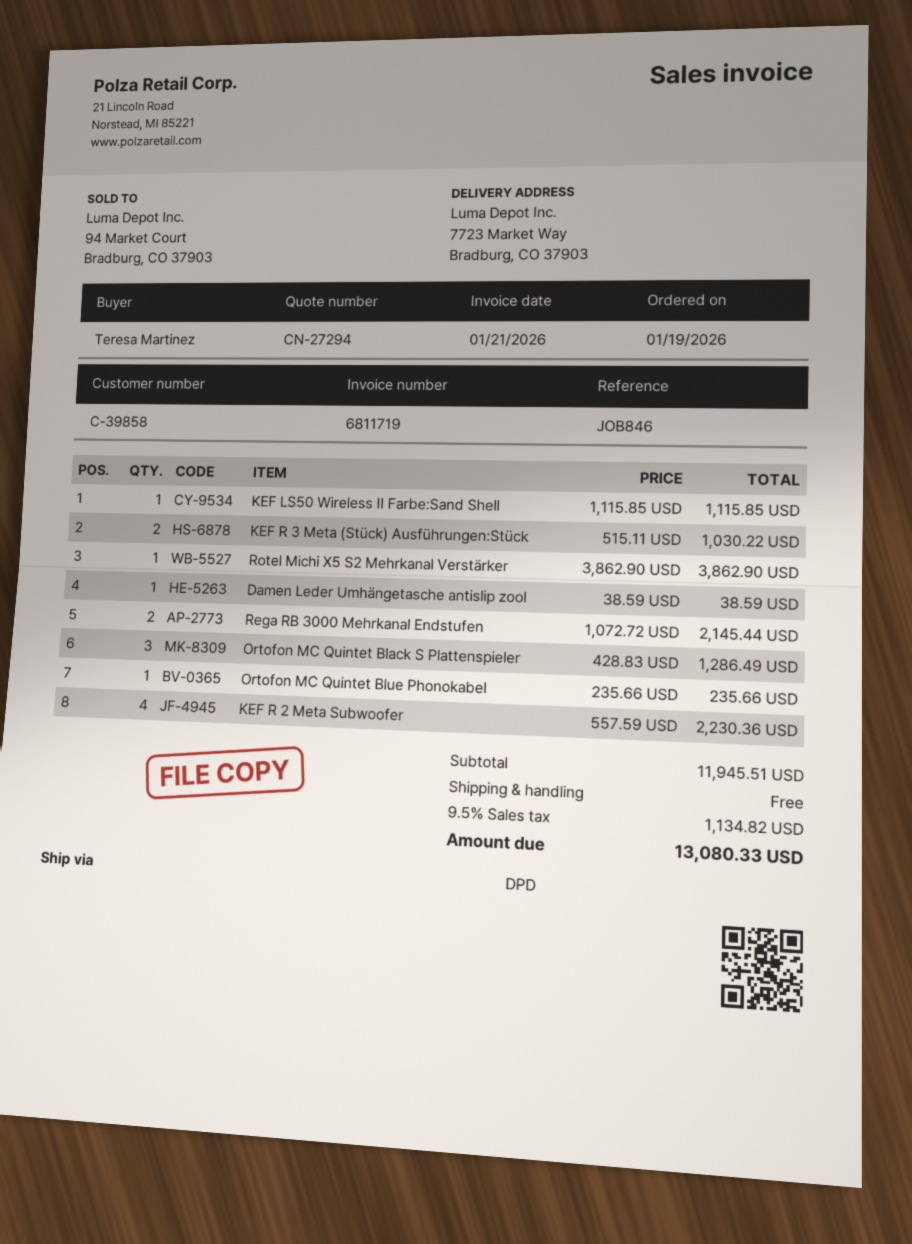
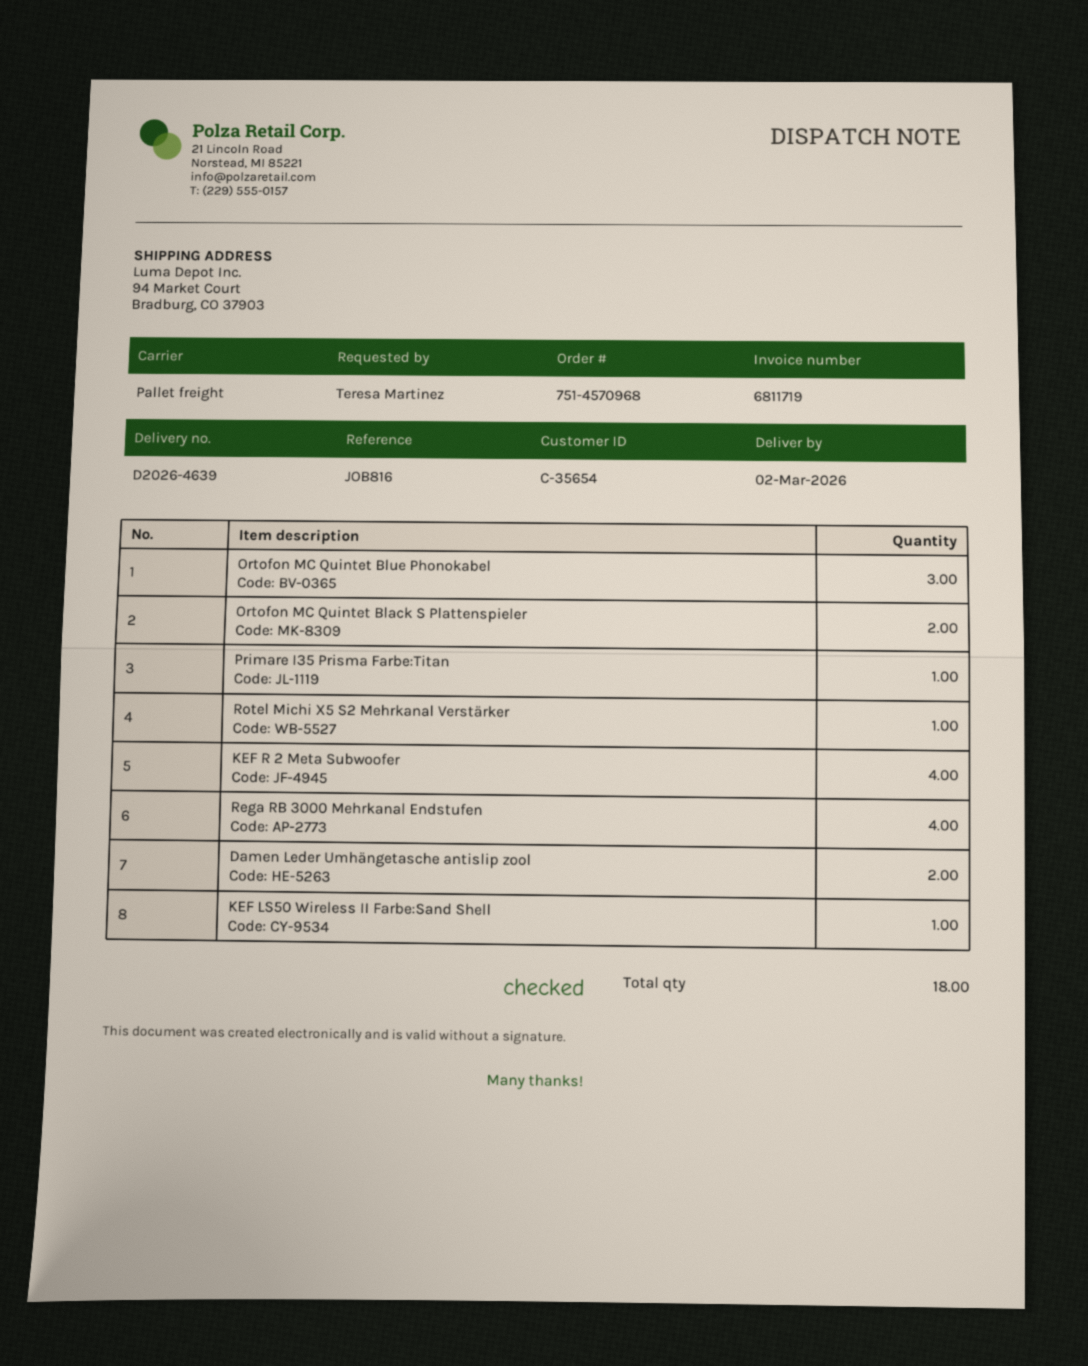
customer number: C-39858 -> C-35654
reference: JOB846 -> JOB816
shipping method: DPD -> pallet freight
ship to: 7723 Market Way, Bradburg, CO 37903 -> 94 Market Court, Bradburg, CO 37903
KEF R 3 Meta (Stück) Ausführungen:Stück: 2 -> none
Damen Leder Umhängetasche antislip zool: 1 -> 2
Rega RB 3000 Mehrkanal Endstufen: 2 -> 4
Ortofon MC Quintet Black S Plattenspieler: 3 -> 2
Ortofon MC Quintet Blue Phonokabel: 1 -> 3
Primare I35 Prisma Farbe:Titan: none -> 1

